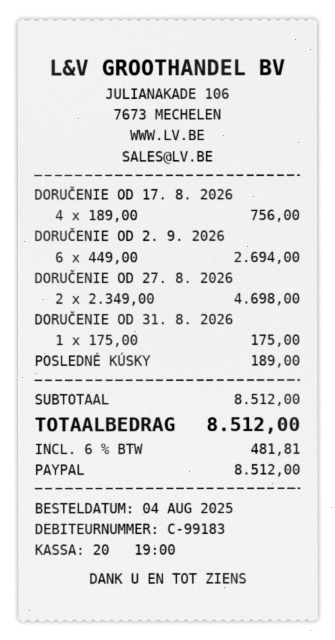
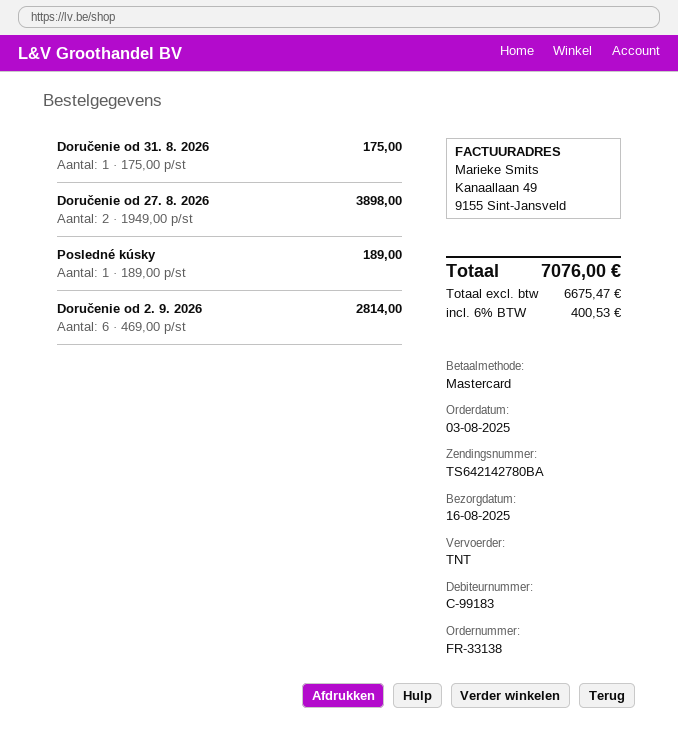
order date: 2025-08-04 -> 2025-08-03
payment method: PayPal -> Mastercard
DORUČENIE OD 17. 8. 2026: 4 x 189.00 = 756.00 -> none
DORUČENIE OD 2. 9. 2026: 6 x 449.00 = 2694.00 -> 6 x 469.00 = 2814.00
DORUČENIE OD 27. 8. 2026: 2 x 2349.00 = 4698.00 -> 2 x 1949.00 = 3898.00
tax: 6% = 481.81 -> 6% = 400.53
total: 8512.00 -> 7076.00

